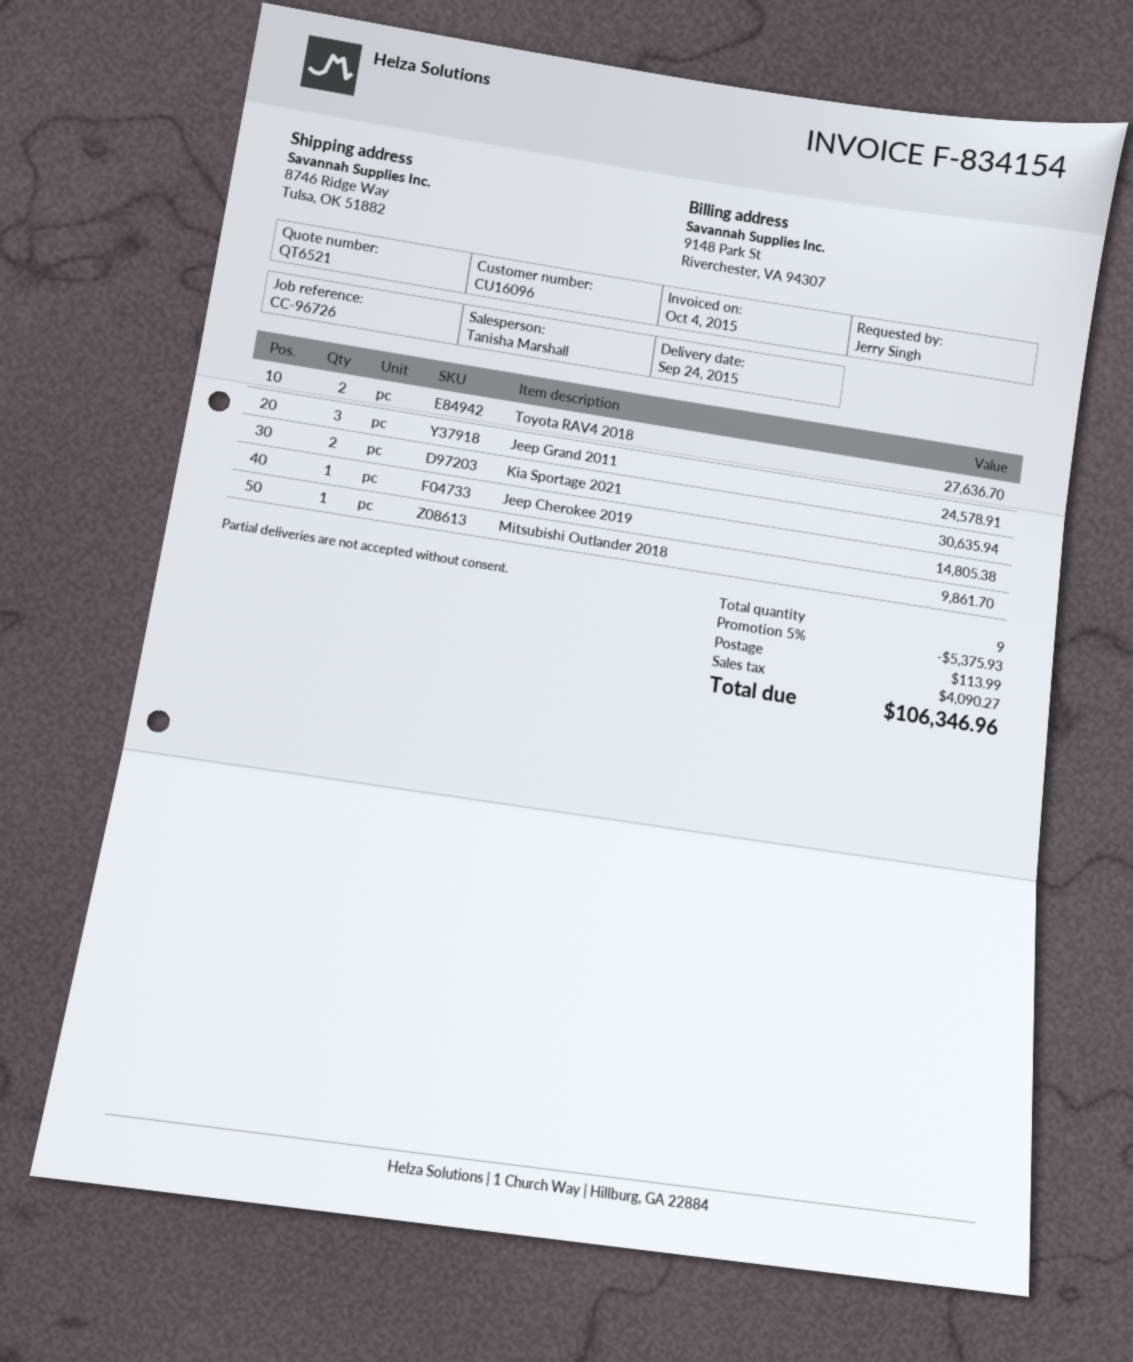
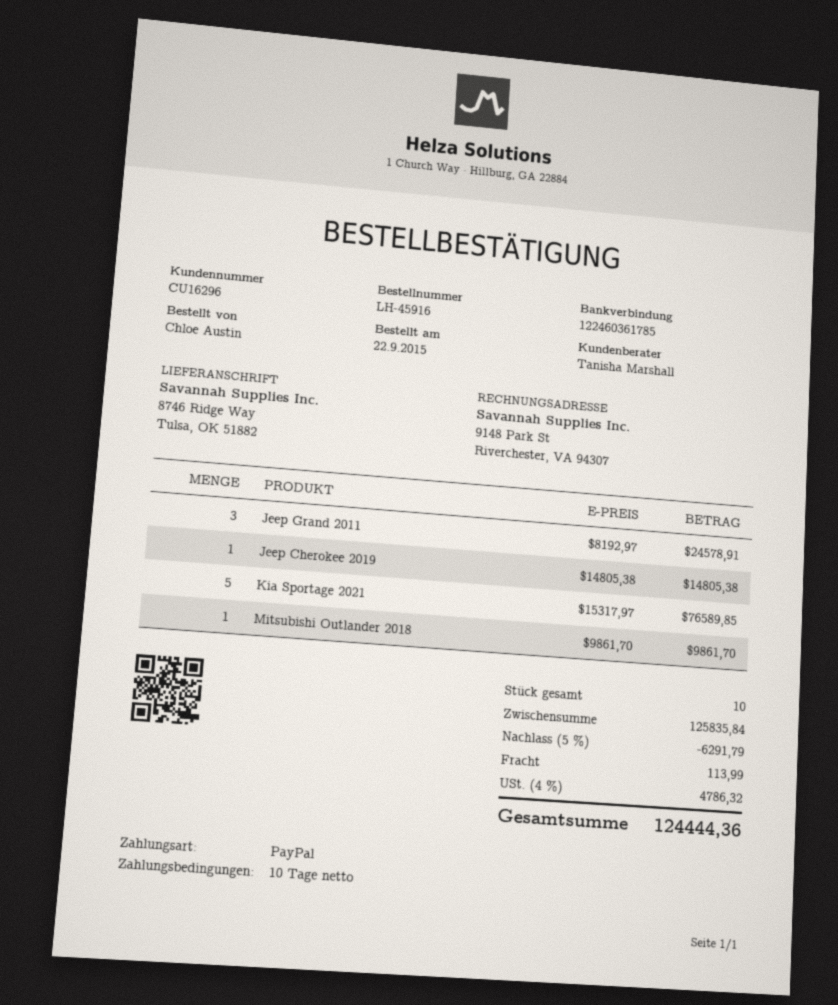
customer number: CU16096 -> CU16296
ordered by: Jerry Singh -> Chloe Austin
Toyota RAV4 2018: 2 for 27636.70 -> none
Kia Sportage 2021: 2 for 30635.94 -> 5 for 76589.85
total quantity: 9 -> 10
discount: 5% = 5375.93 -> 5% = 6291.79
tax: 4090.27 -> 4786.32
total: 106346.96 -> 124444.36

